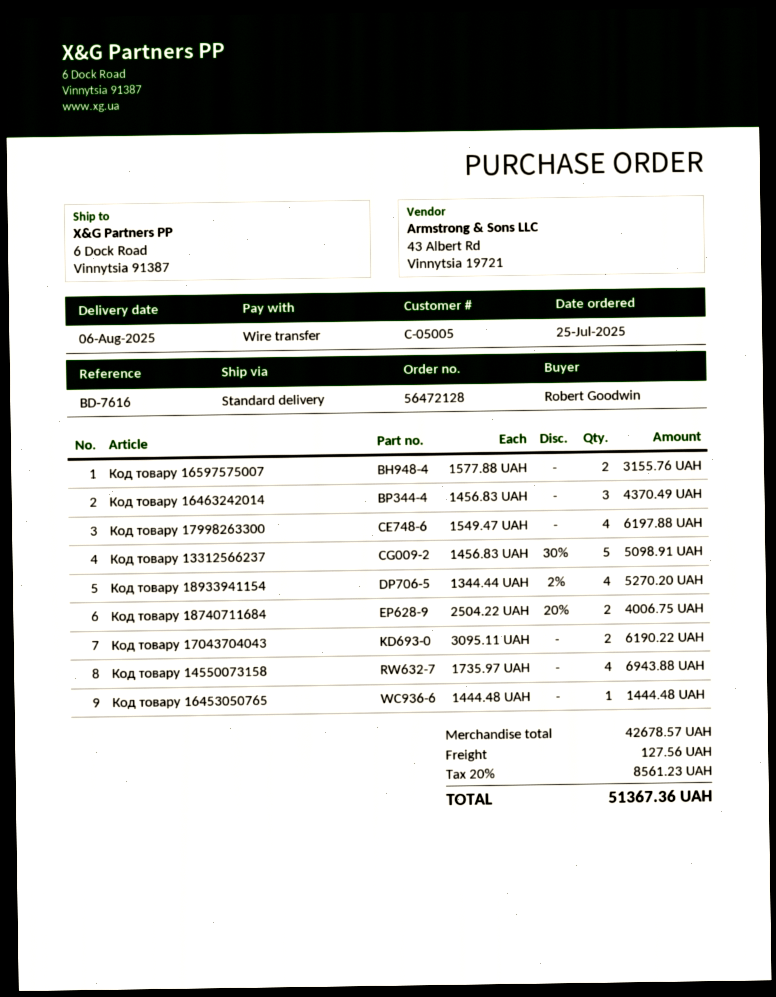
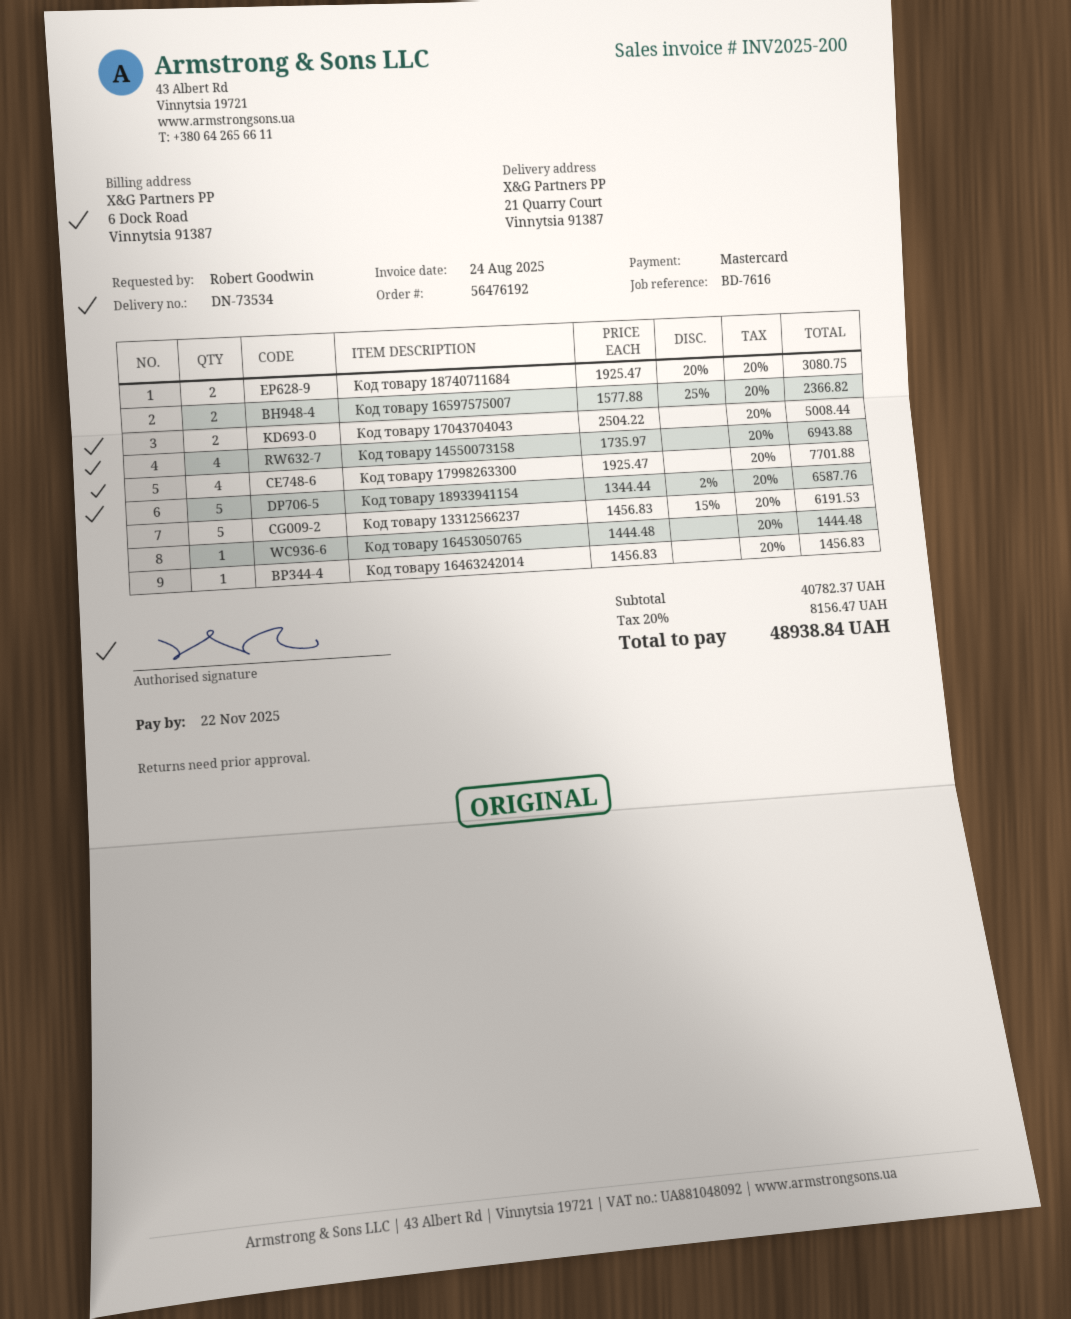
order number: 56472128 -> 56476192
payment method: bank transfer -> Mastercard
ship to: 6 Dock Road, Vinnytsia 91387 -> 21 Quarry Court, Vinnytsia 91387
Код товару 16597575007: 2 x 1577.88 = 3155.76 -> 2 x 1577.88 - 25% = 2366.82
Код товару 16463242014: 3 x 1456.83 = 4370.49 -> 1 x 1456.83 = 1456.83
Код товару 17998263300: 4 x 1549.47 = 6197.88 -> 4 x 1925.47 = 7701.88
Код товару 13312566237: 5 x 1456.83 - 30% = 5098.91 -> 5 x 1456.83 - 15% = 6191.53
Код товару 18933941154: 4 x 1344.44 - 2% = 5270.20 -> 5 x 1344.44 - 2% = 6587.76
Код товару 18740711684: 2 x 2504.22 - 20% = 4006.75 -> 2 x 1925.47 - 20% = 3080.75
Код товару 17043704043: 2 x 3095.11 = 6190.22 -> 2 x 2504.22 = 5008.44
subtotal: 42678.57 -> 40782.37
shipping: 127.56 -> none
tax: 20% = 8561.23 -> 20% = 8156.47
total: 51367.36 -> 48938.84

